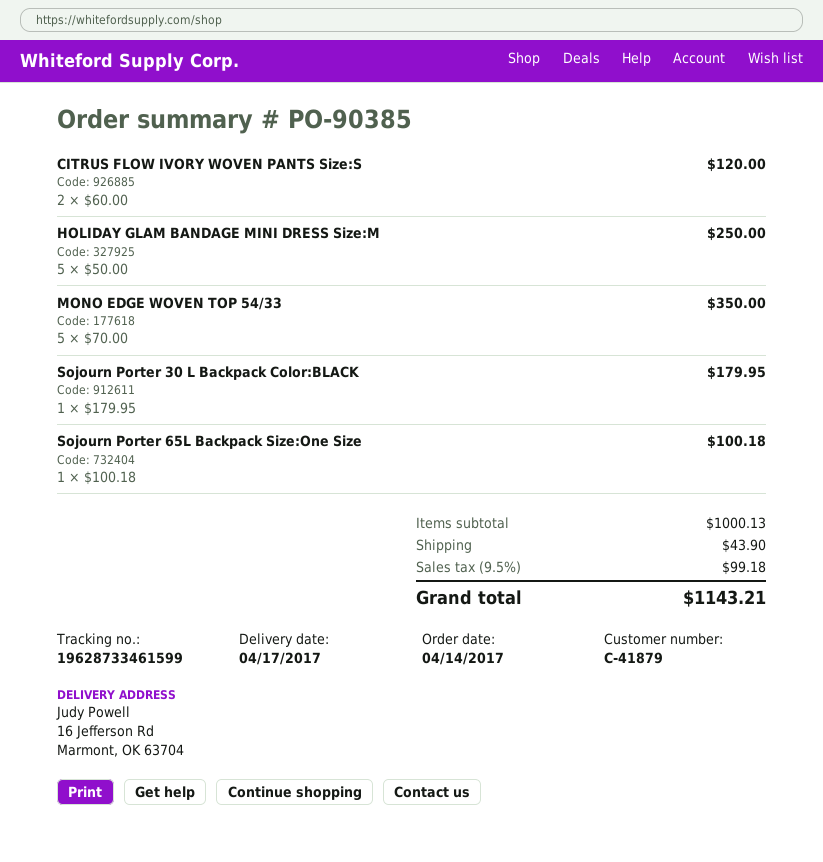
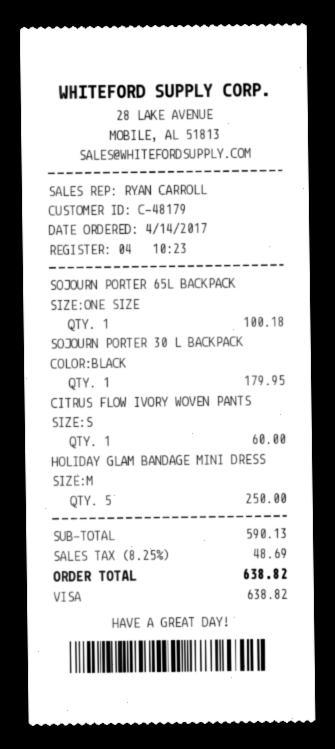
customer number: C-41879 -> C-48179
CITRUS FLOW IVORY WOVEN PANTS Size:S: 2 for 120.00 -> 1 for 60.00
MONO EDGE WOVEN TOP 54/33: 5 for 350.00 -> none
subtotal: 1000.13 -> 590.13
shipping: 43.90 -> none
tax: 9.5% = 99.18 -> 8.25% = 48.69
total: 1143.21 -> 638.82

